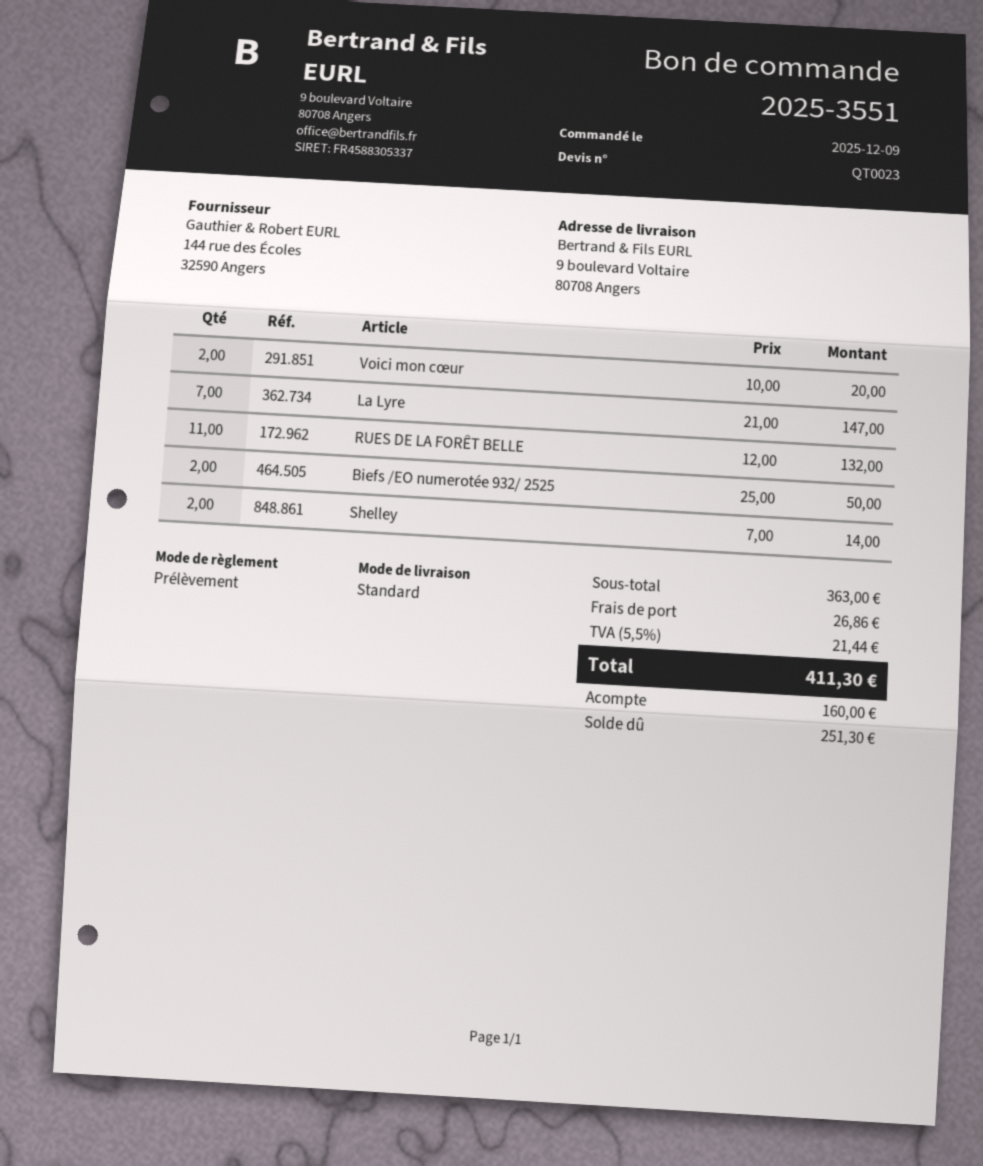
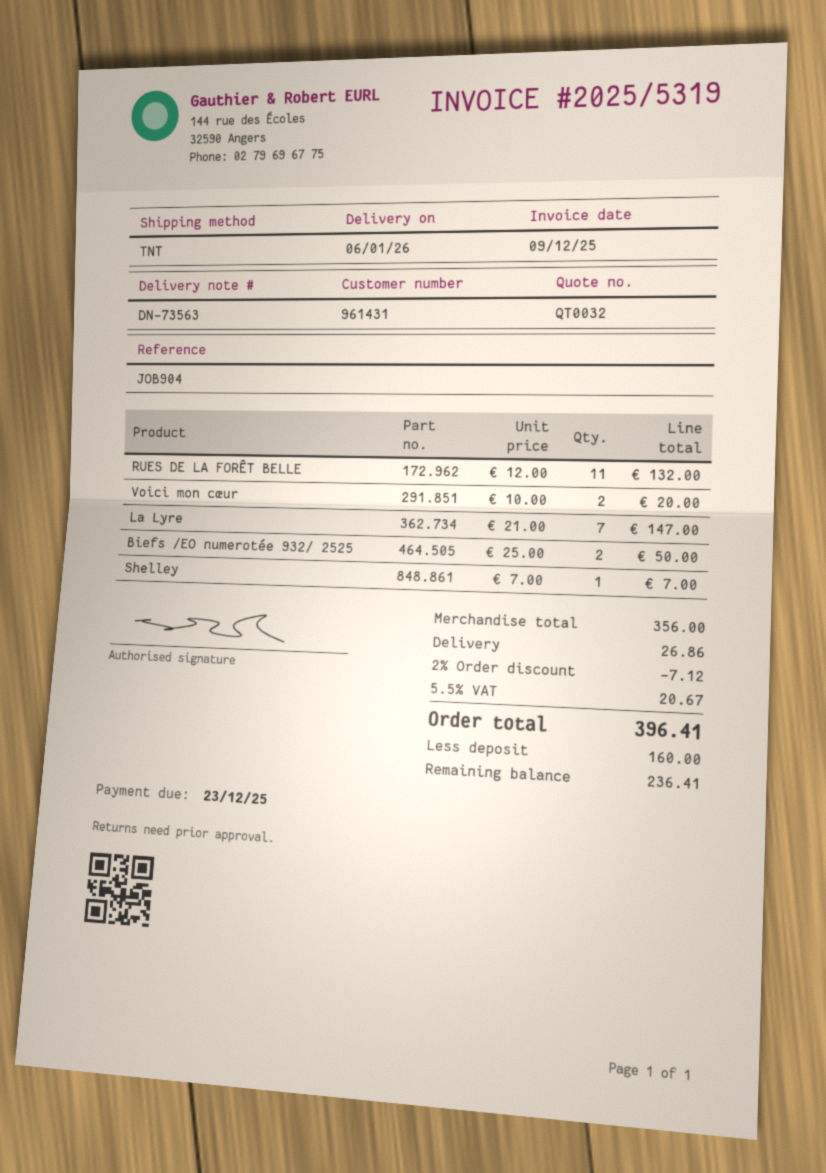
quote number: QT0023 -> QT0032
shipping method: standard -> TNT
Shelley: 2 x 7.00 = 14.00 -> 1 x 7.00 = 7.00
subtotal: 363.00 -> 356.00
discount: none -> 2% = 7.12
tax: 5.5% = 21.44 -> 5.5% = 20.67
total: 411.30 -> 396.41
balance: 251.30 -> 236.41

